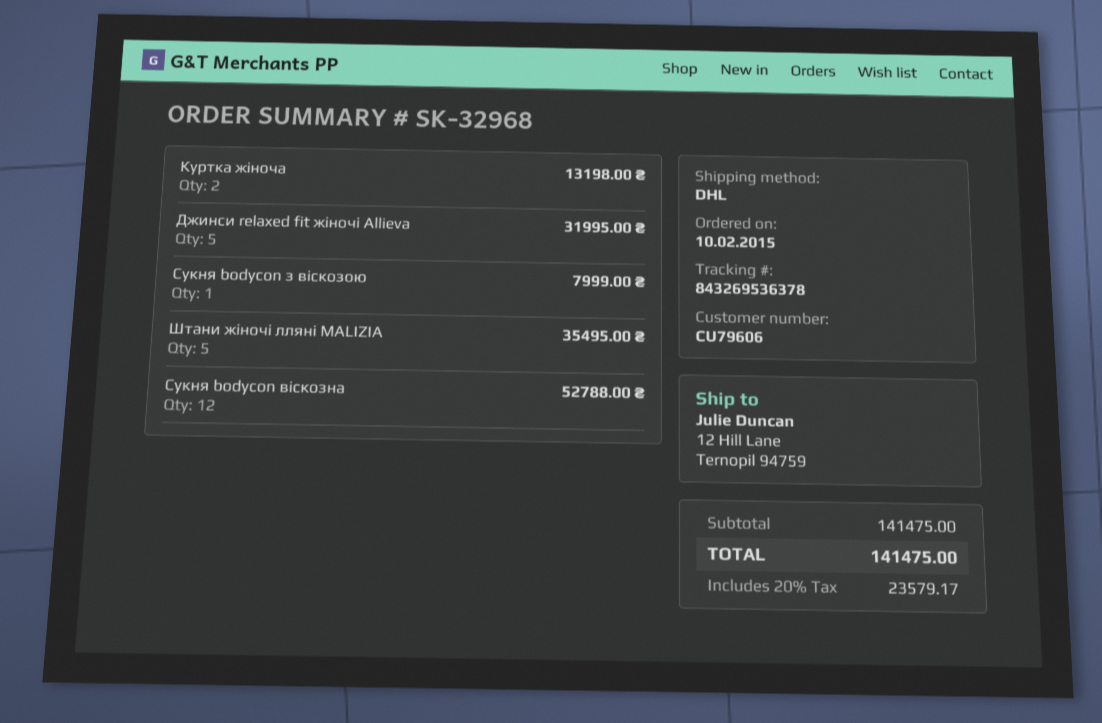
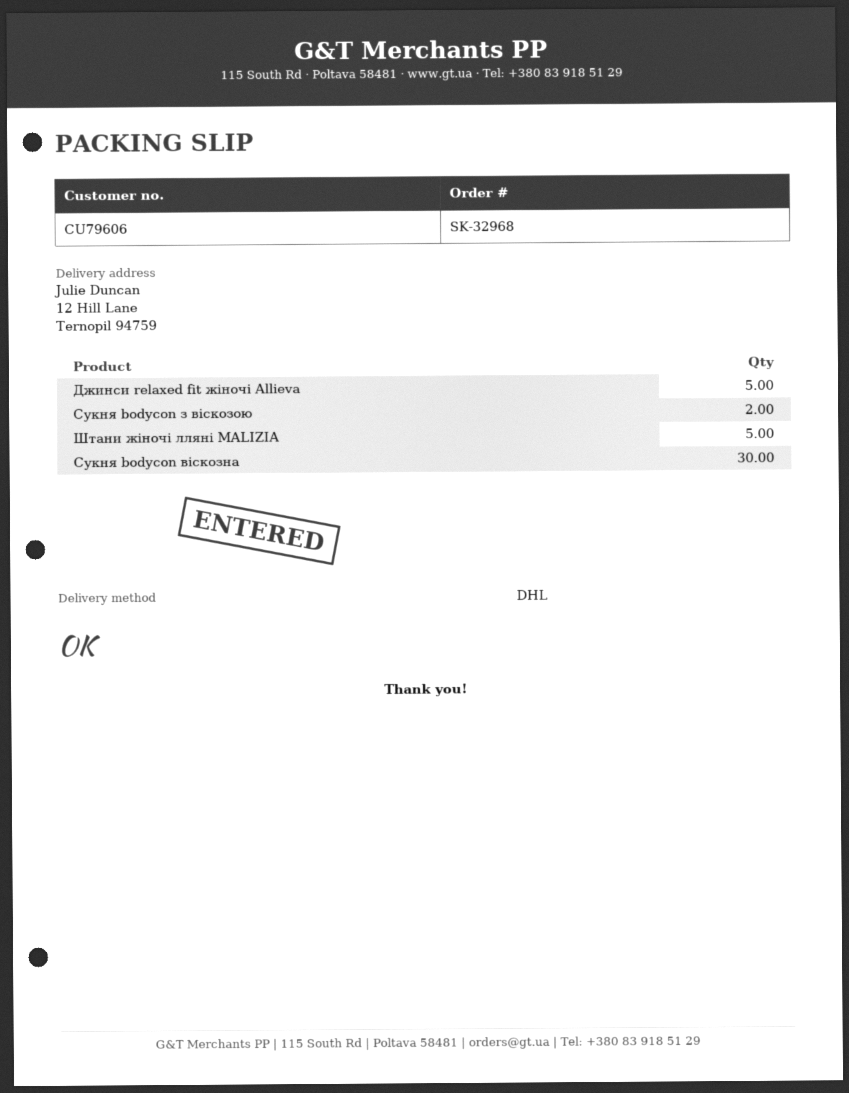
Куртка жіноча: 2 -> none
Сукня bodycon з віскозою: 1 -> 2
Сукня bodycon віскозна: 12 -> 30

